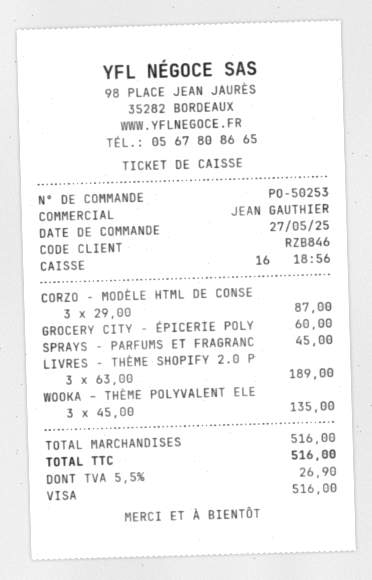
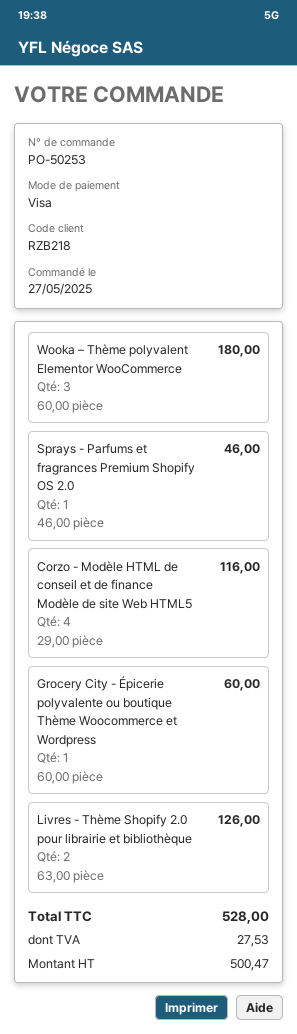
customer number: RZB846 -> RZB218
CORZO - MODÈLE HTML DE CONSE: 3 x 29.00 = 87.00 -> 4 x 29.00 = 116.00
SPRAYS - PARFUMS ET FRAGRANC: 1 x 45.00 = 45.00 -> 1 x 46.00 = 46.00
LIVRES - THÈME SHOPIFY 2.0 P: 3 x 63.00 = 189.00 -> 2 x 63.00 = 126.00
WOOKA – THÈME POLYVALENT ELE: 3 x 45.00 = 135.00 -> 3 x 60.00 = 180.00
tax: 26.90 -> 27.53
total: 516.00 -> 528.00

